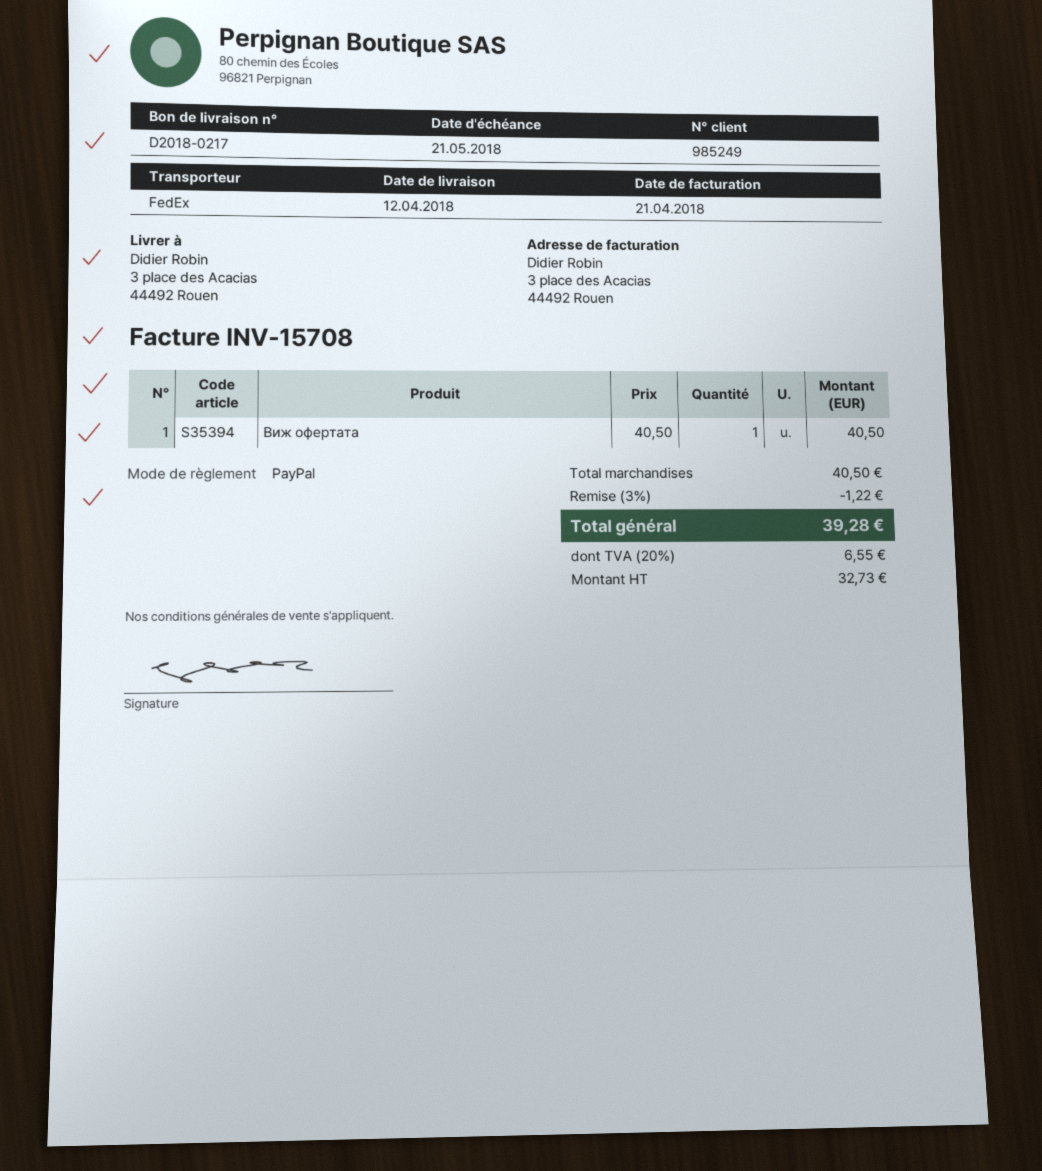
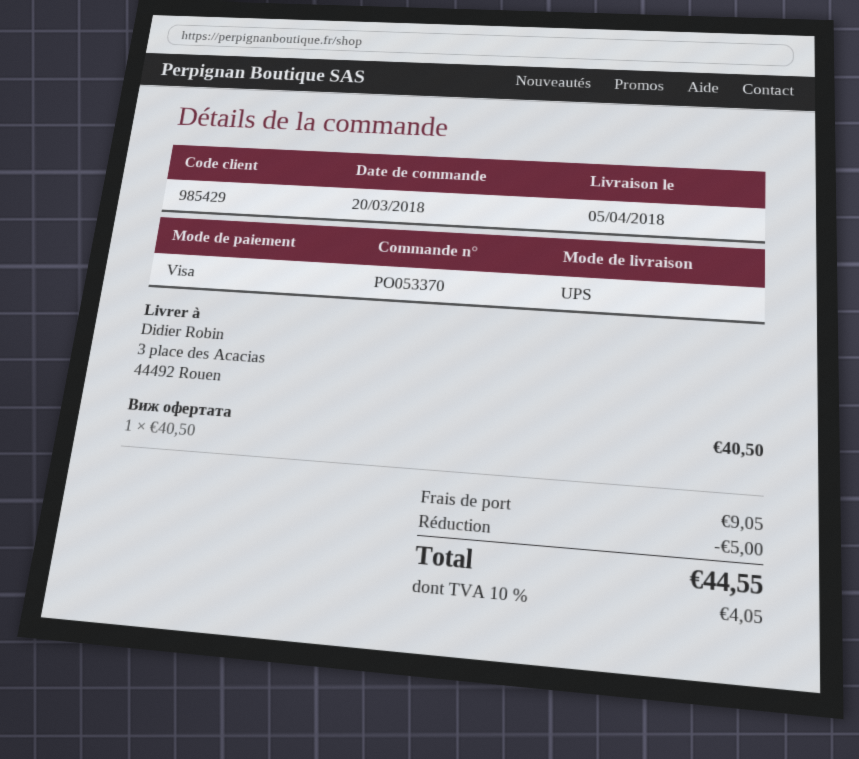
delivery date: 2018-04-12 -> 2018-04-05
customer number: 985249 -> 985429
payment method: PayPal -> Visa
shipping method: FedEx -> UPS
discount: 1.22 -> 5.00
shipping: none -> 9.05
tax: 20% = 6.55 -> 10% = 4.05
total: 39.28 -> 44.55

